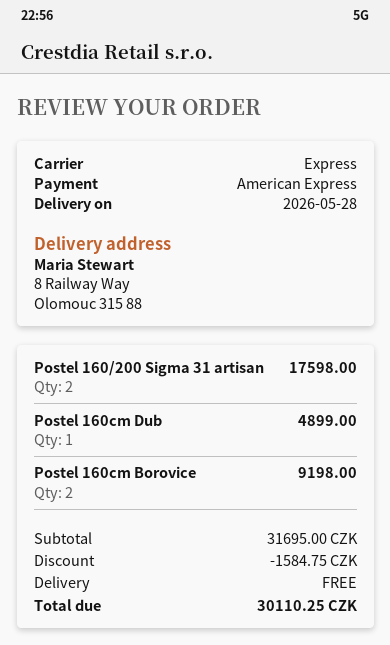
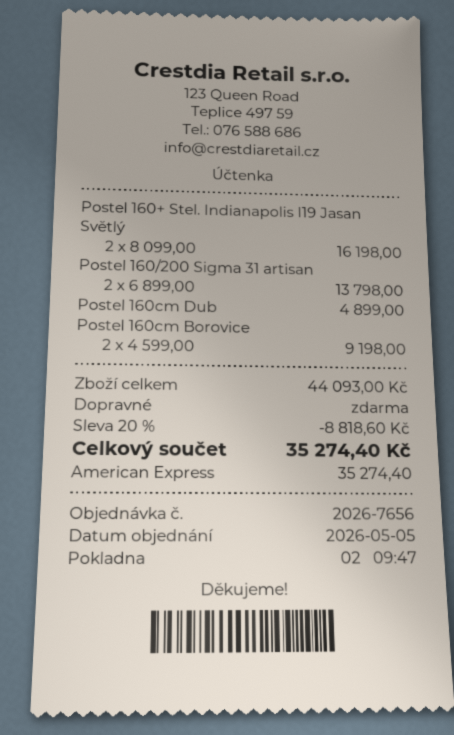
Postel 160/200 Sigma 31 artisan: 2 for 17598.00 -> 2 for 13798.00
Postel 160+ Stel. Indianapolis I19 Jasan Světlý: none -> 2 for 16198.00
subtotal: 31695.00 -> 44093.00
discount: 1584.75 -> 8818.60
total: 30110.25 -> 35274.40

